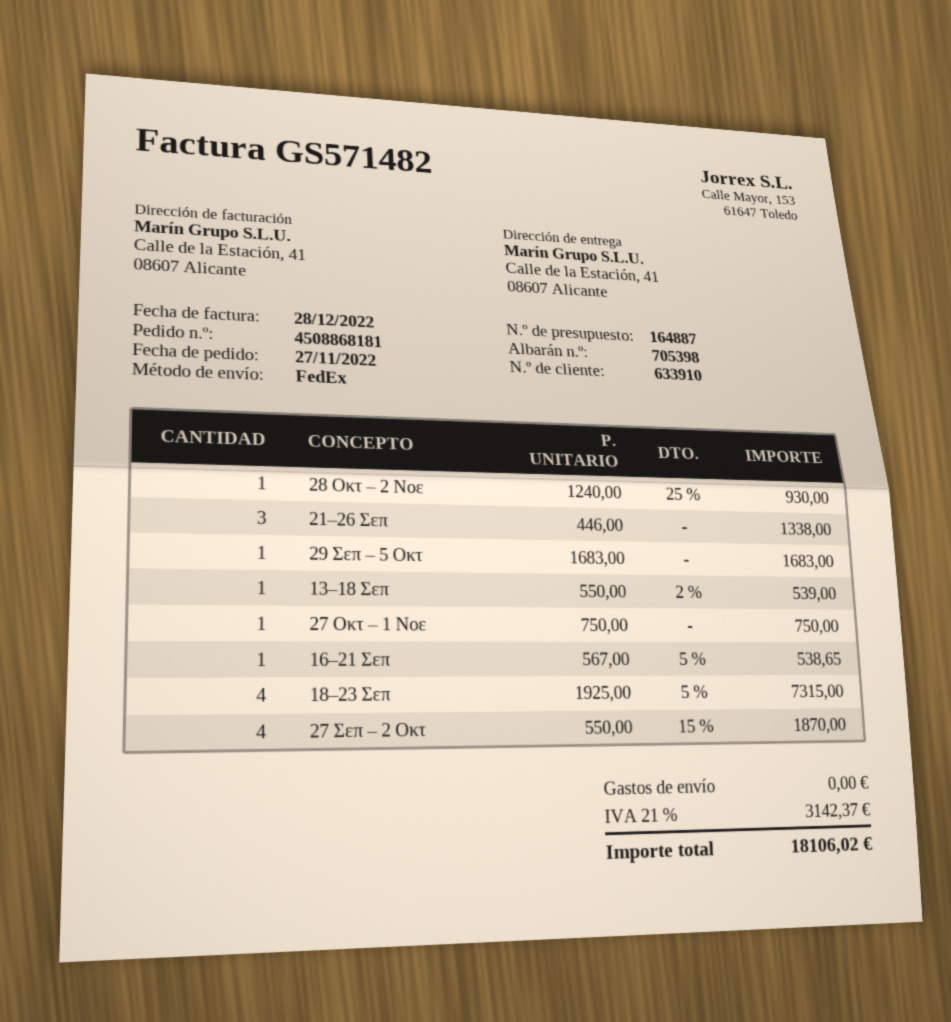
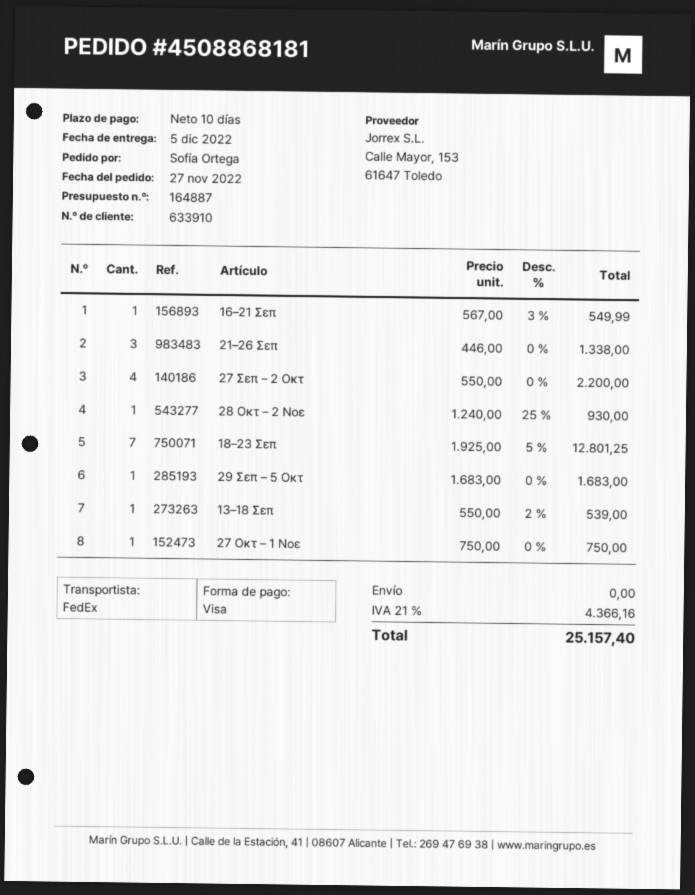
16–21 Σεπ: 1 x 567.00 - 5% = 538.65 -> 1 x 567.00 - 3% = 549.99
18–23 Σεπ: 4 x 1925.00 - 5% = 7315.00 -> 7 x 1925.00 - 5% = 12801.25
27 Σεπ – 2 Οκτ: 4 x 550.00 - 15% = 1870.00 -> 4 x 550.00 = 2200.00
tax: 21% = 3142.37 -> 21% = 4366.16
total: 18106.02 -> 25157.40

